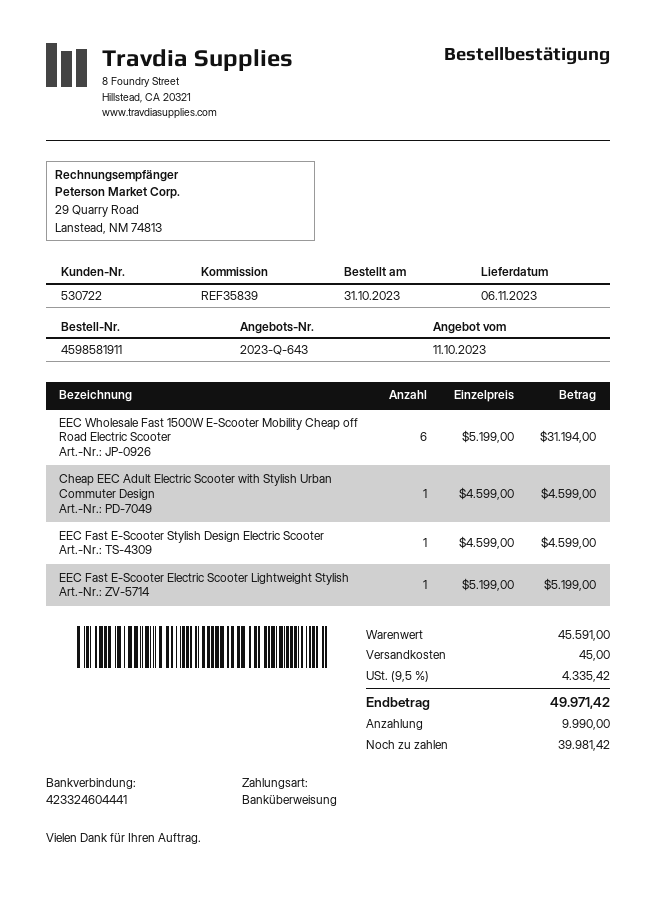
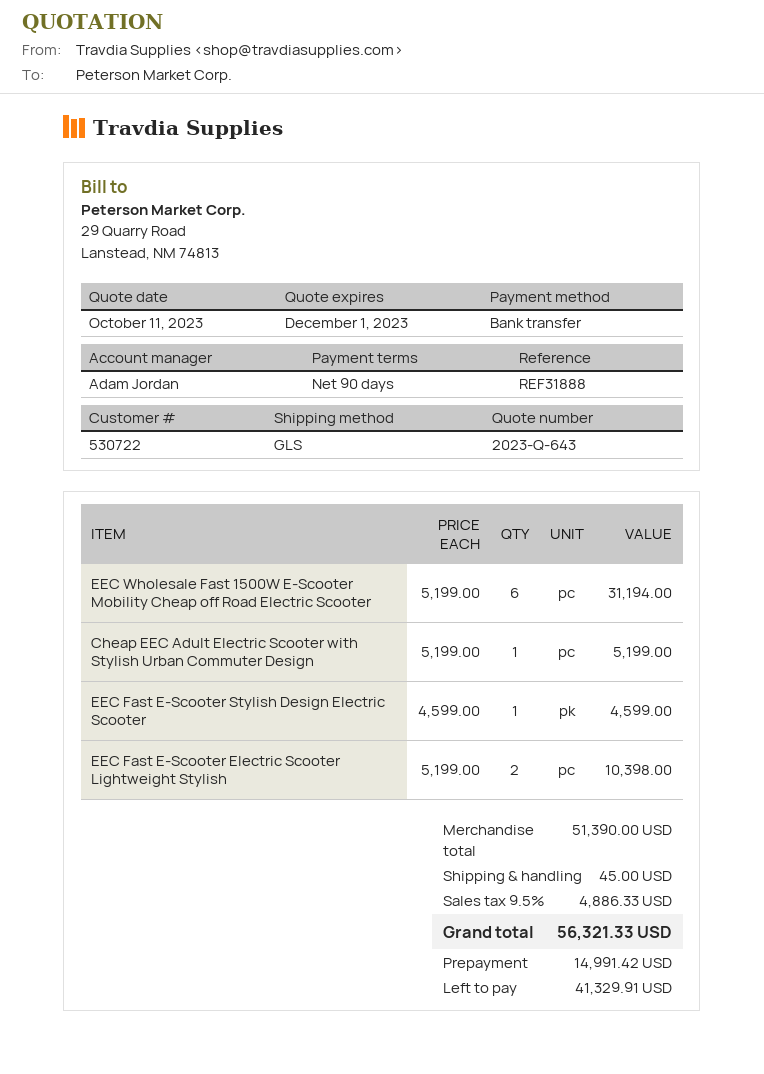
reference: REF35839 -> REF31888
Cheap EEC Adult Electric Scooter with Stylish Urban Commuter Design: 1 x 4599.00 = 4599.00 -> 1 x 5199.00 = 5199.00
EEC Fast E-Scooter Electric Scooter Lightweight Stylish: 1 x 5199.00 = 5199.00 -> 2 x 5199.00 = 10398.00
subtotal: 45591.00 -> 51390.00
tax: 9.5% = 4335.42 -> 9.5% = 4886.33
total: 49971.42 -> 56321.33
deposit: 9990.00 -> 14991.42
balance: 39981.42 -> 41329.91

